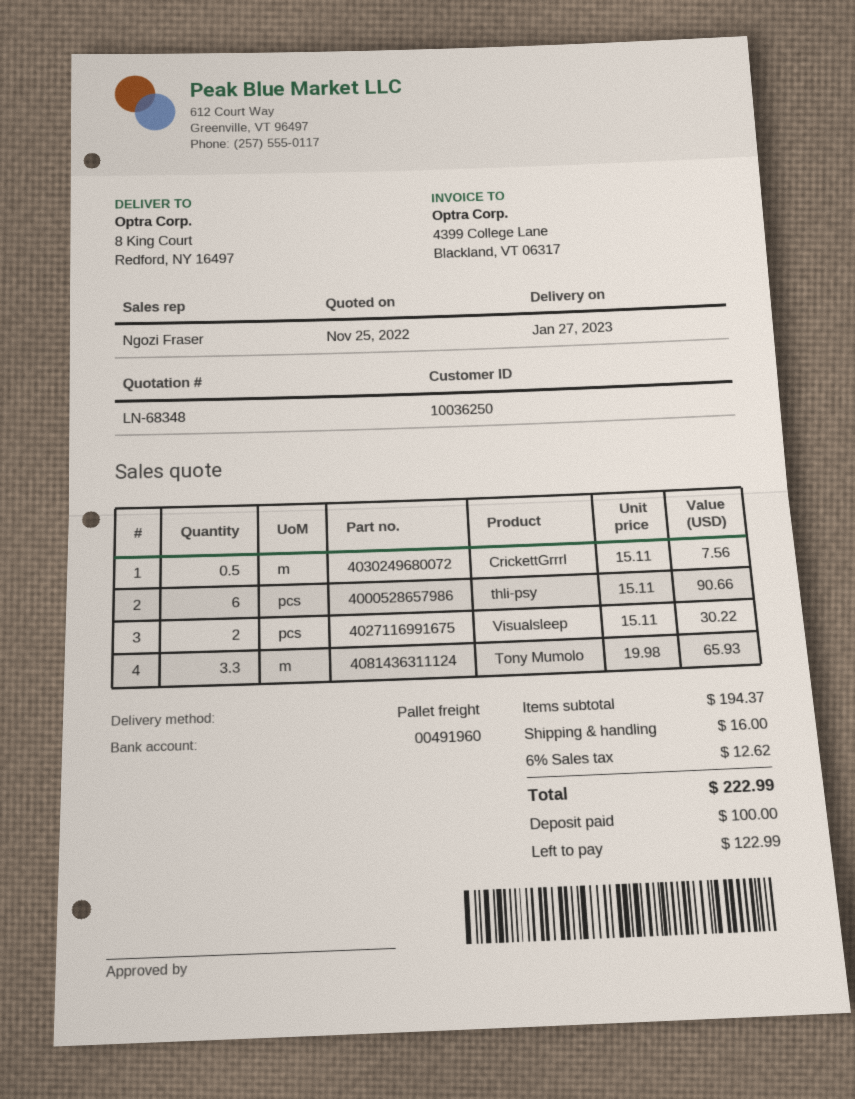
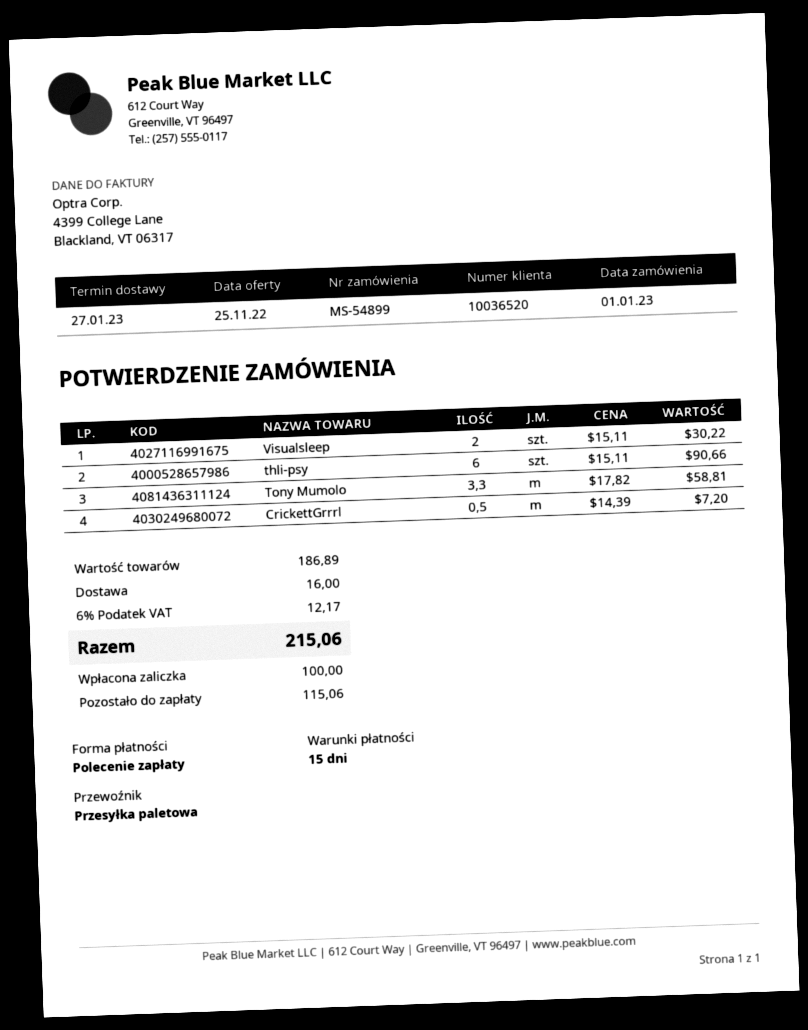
customer number: 10036250 -> 10036520
CrickettGrrrl: 0.5 x 15.11 = 7.56 -> 0.5 x 14.39 = 7.20
Tony Mumolo: 3.3 x 19.98 = 65.93 -> 3.3 x 17.82 = 58.81
subtotal: 194.37 -> 186.89
tax: 6% = 12.62 -> 6% = 12.17
total: 222.99 -> 215.06
balance: 122.99 -> 115.06

